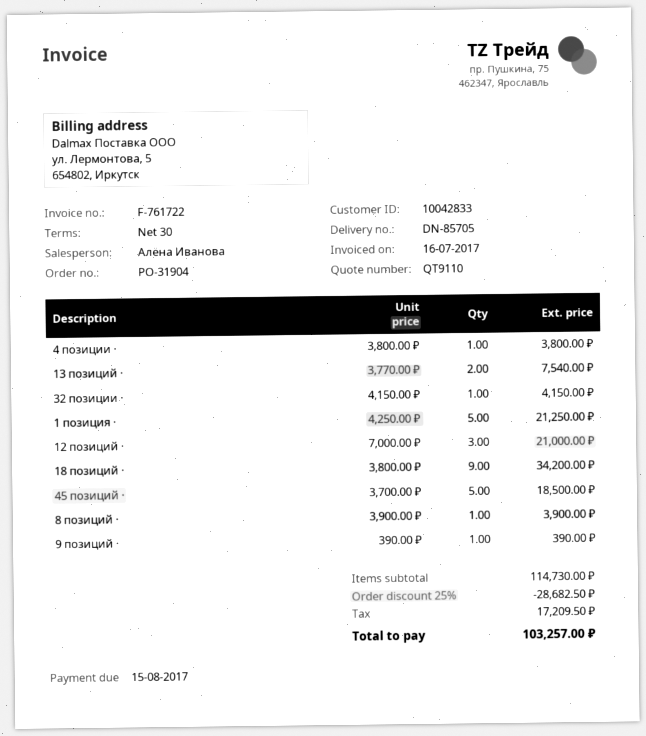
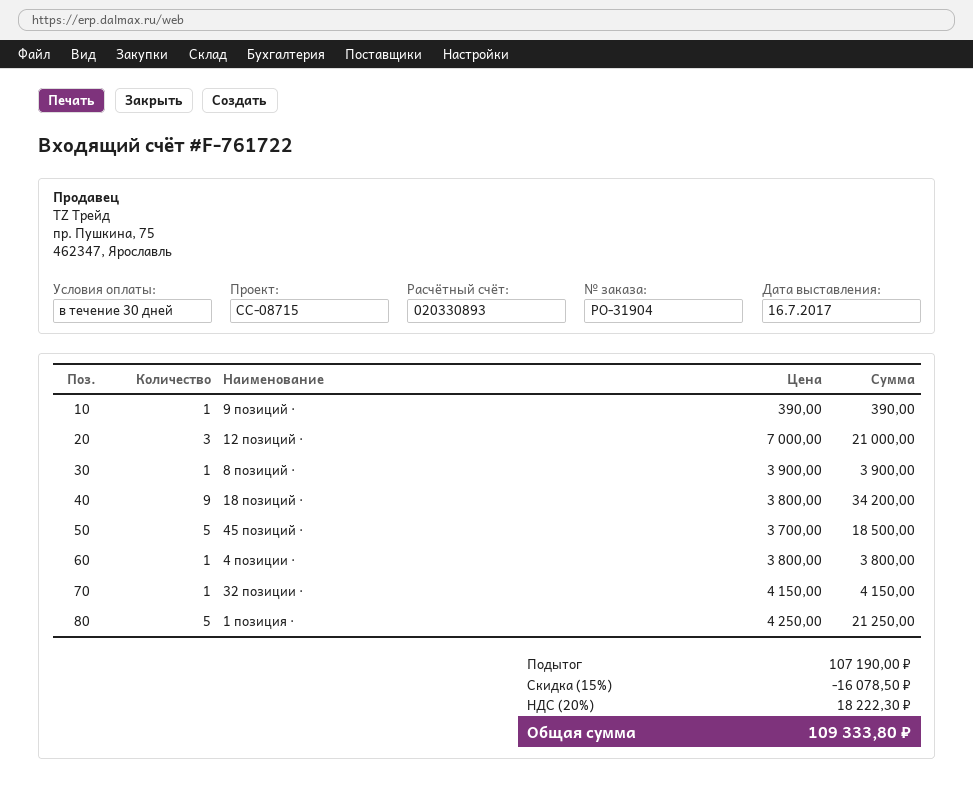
13 позиций ·: 2 x 3770.00 = 7540.00 -> none
subtotal: 114730.00 -> 107190.00
discount: 25% = 28682.50 -> 15% = 16078.50
tax: 17209.50 -> 18222.30
total: 103257.00 -> 109333.80

